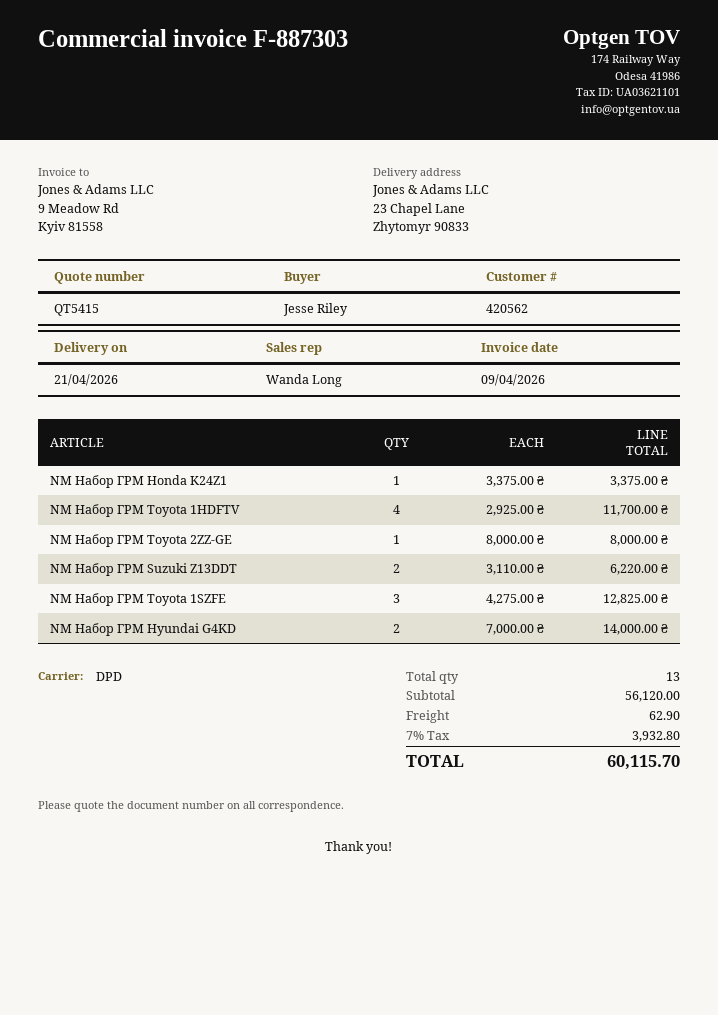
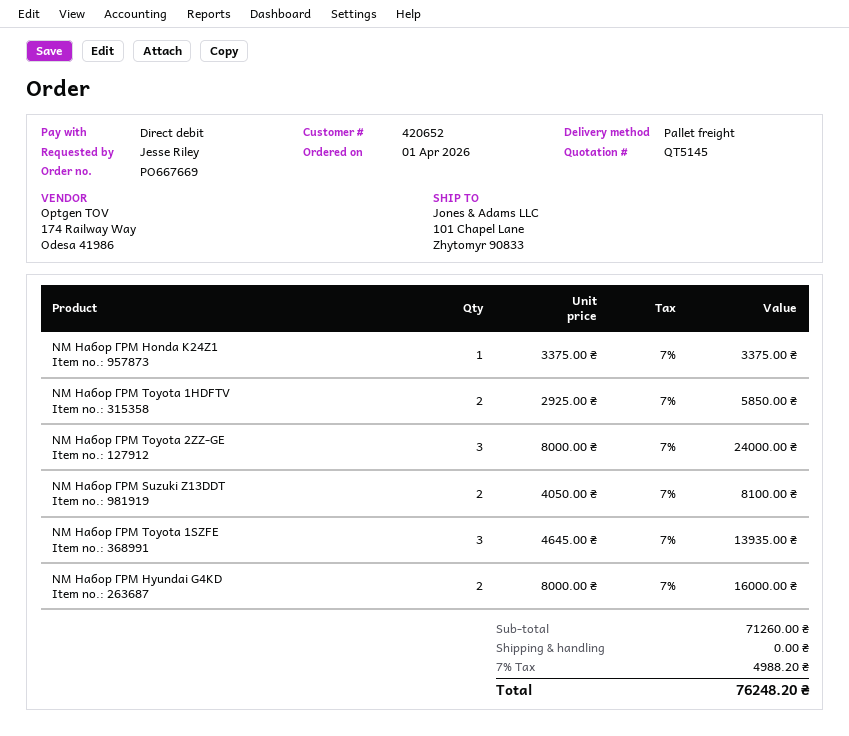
quote number: QT5415 -> QT5145
customer number: 420562 -> 420652
shipping method: DPD -> pallet freight
ship to: 23 Chapel Lane, Zhytomyr 90833 -> 101 Chapel Lane, Zhytomyr 90833
NM Набор ГРМ Toyota 1HDFTV: 4 x 2925.00 = 11700.00 -> 2 x 2925.00 = 5850.00
NM Набор ГРМ Toyota 2ZZ-GE: 1 x 8000.00 = 8000.00 -> 3 x 8000.00 = 24000.00
NM Набор ГРМ Suzuki Z13DDT: 2 x 3110.00 = 6220.00 -> 2 x 4050.00 = 8100.00
NM Набор ГРМ Toyota 1SZFE: 3 x 4275.00 = 12825.00 -> 3 x 4645.00 = 13935.00
NM Набор ГРМ Hyundai G4KD: 2 x 7000.00 = 14000.00 -> 2 x 8000.00 = 16000.00
subtotal: 56120.00 -> 71260.00
shipping: 62.90 -> 0.00
tax: 7% = 3932.80 -> 7% = 4988.20
total: 60115.70 -> 76248.20

